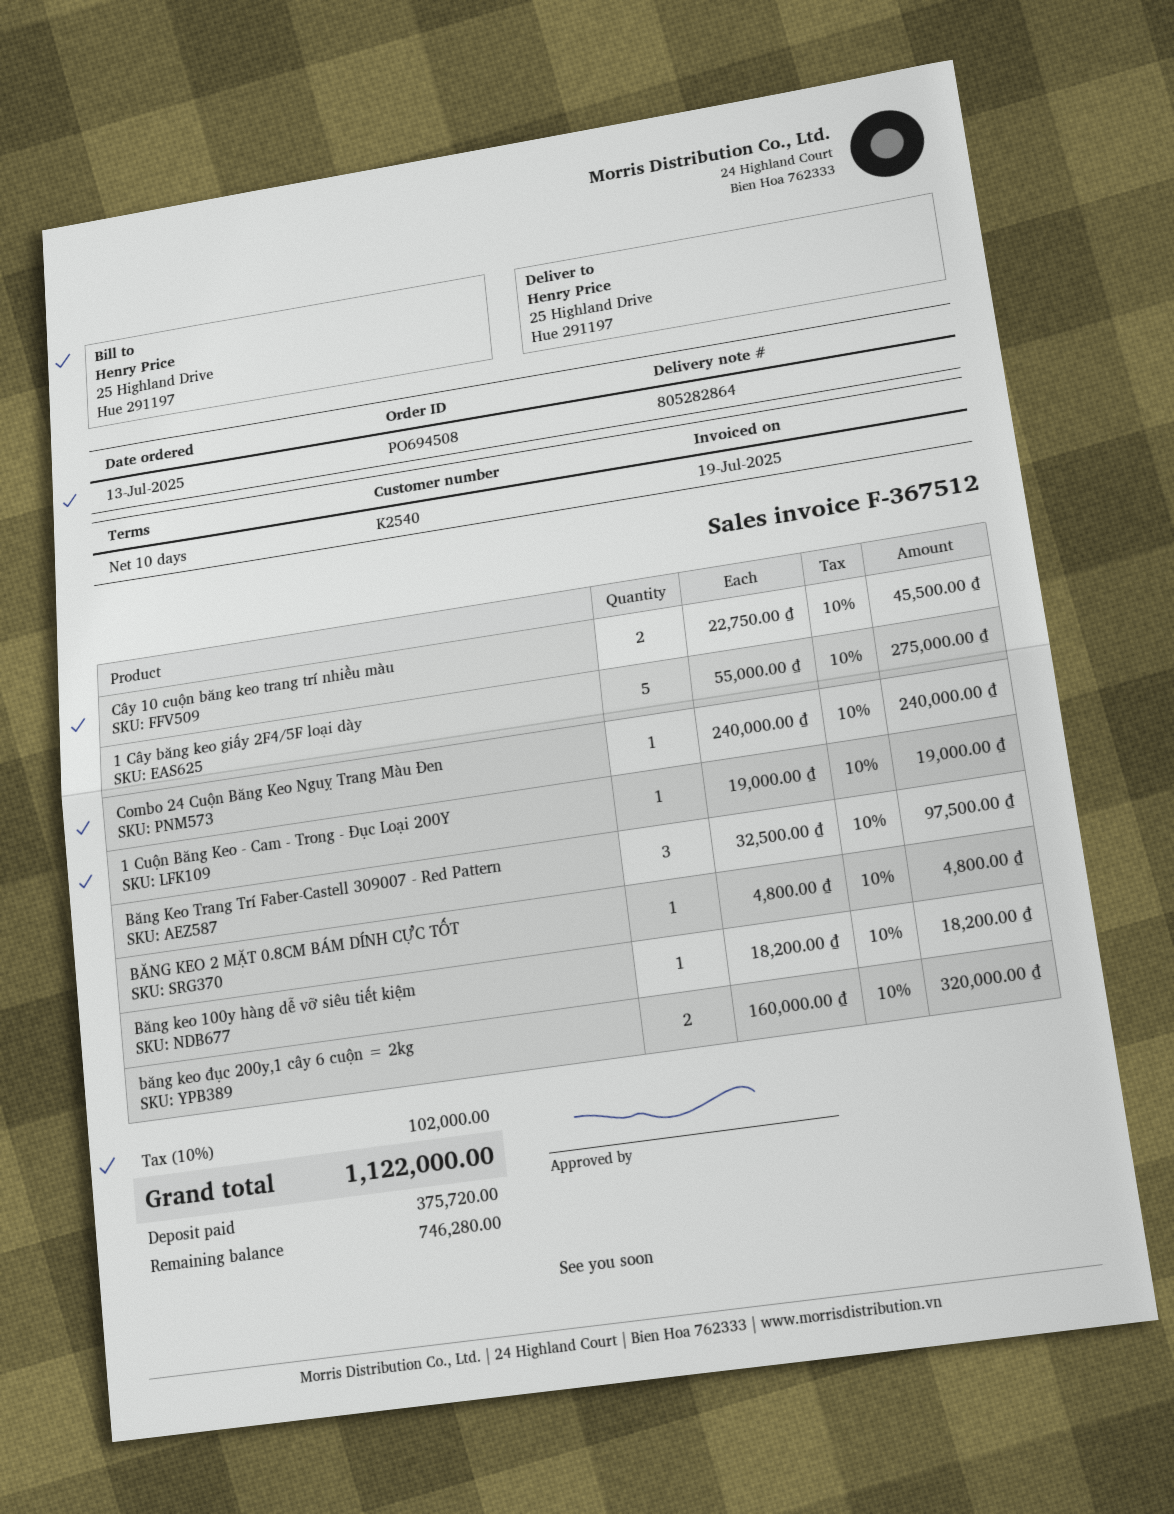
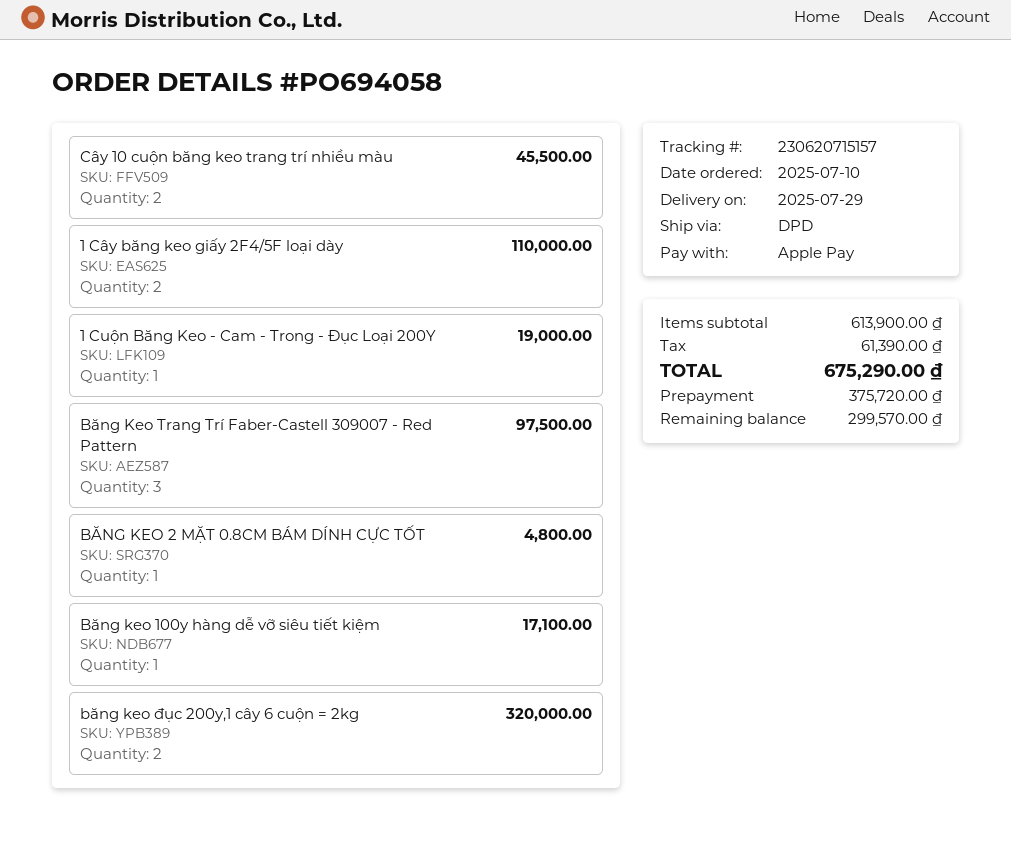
order number: PO694508 -> PO694058
order date: 2025-07-13 -> 2025-07-10
1 Cây băng keo giấy 2F4/5F loại dày: 5 for 275000.00 -> 2 for 110000.00
Combo 24 Cuộn Băng Keo Nguỵ Trang Màu Đen: 1 for 240000.00 -> none
Băng keo 100y hàng dễ vỡ siêu tiết kiệm: 1 for 18200.00 -> 1 for 17100.00
tax: 102000.00 -> 61390.00
total: 1122000.00 -> 675290.00
balance: 746280.00 -> 299570.00

